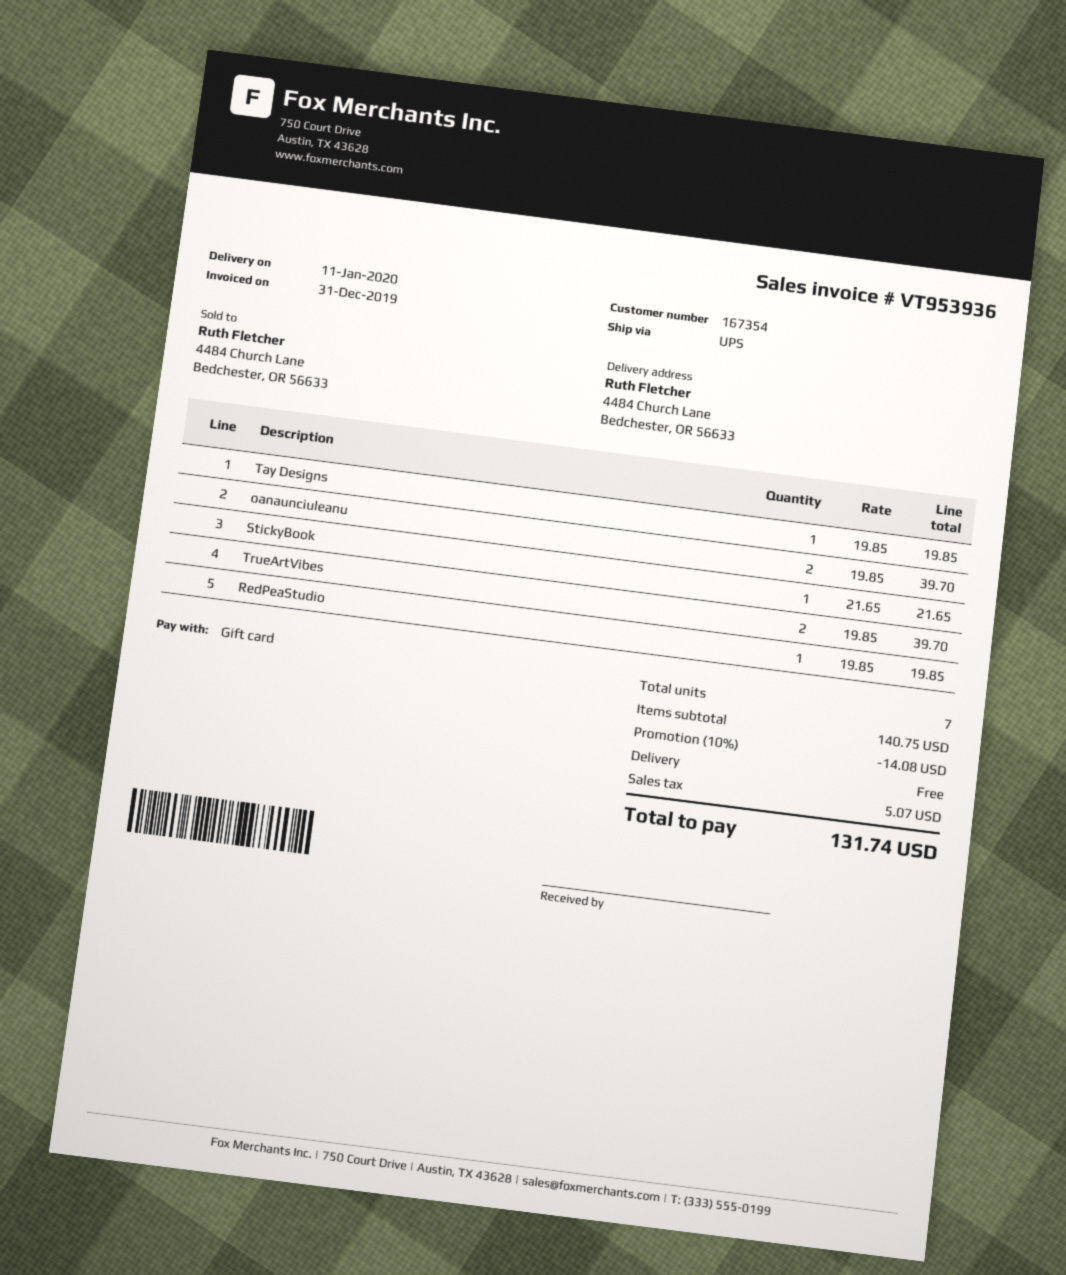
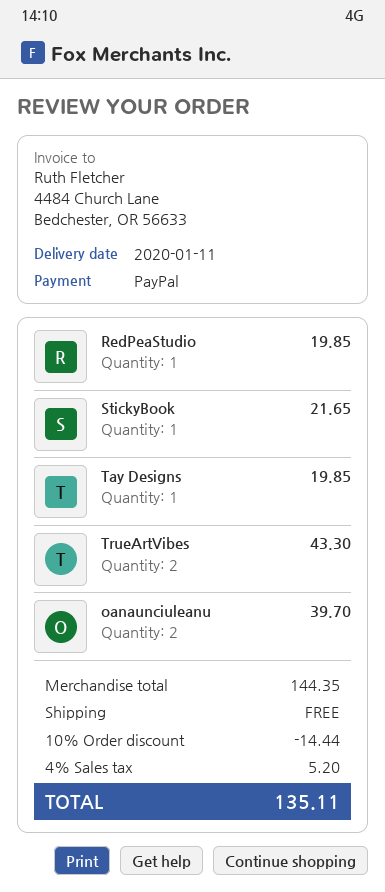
payment method: gift card -> PayPal
TrueArtVibes: 2 for 39.70 -> 2 for 43.30
subtotal: 140.75 -> 144.35
discount: 10% = 14.08 -> 10% = 14.44
tax: 5.07 -> 5.20
total: 131.74 -> 135.11

